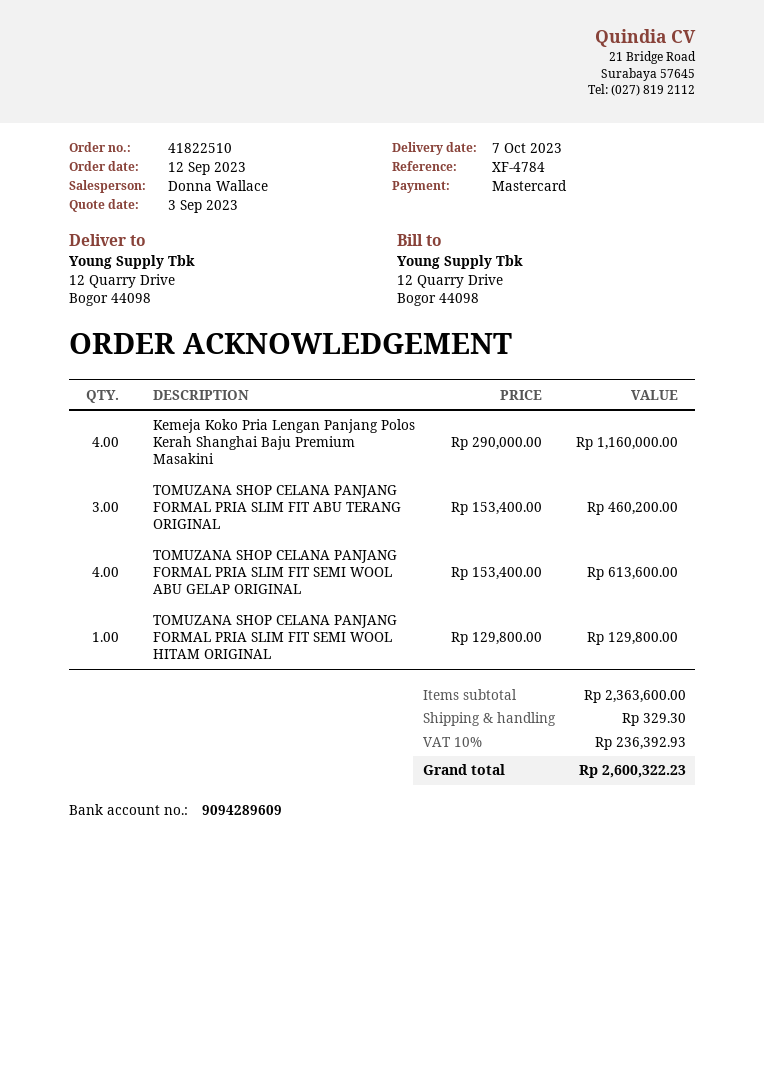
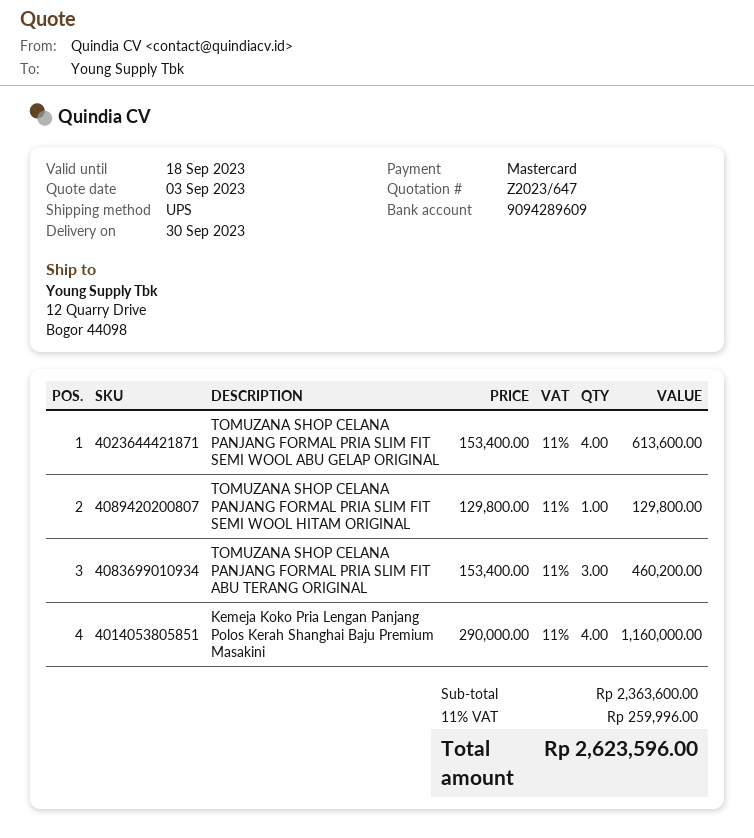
delivery date: 2023-10-07 -> 2023-09-30
shipping: 329.30 -> none
tax: 10% = 236392.93 -> 11% = 259996.00
total: 2600322.23 -> 2623596.00

